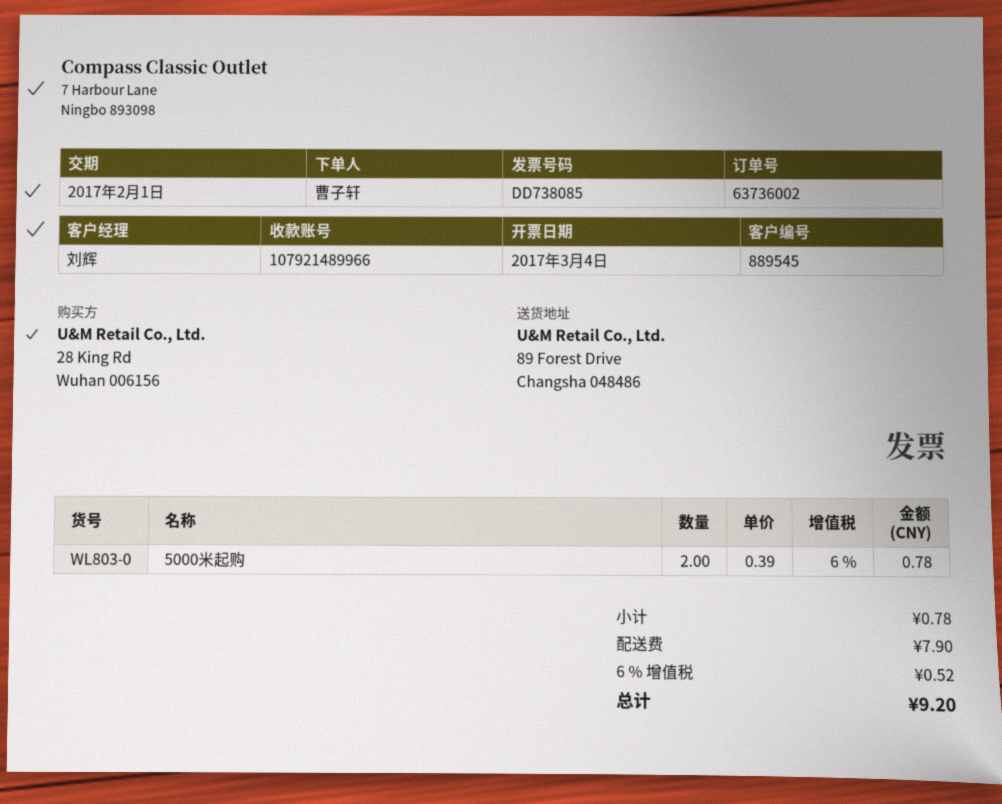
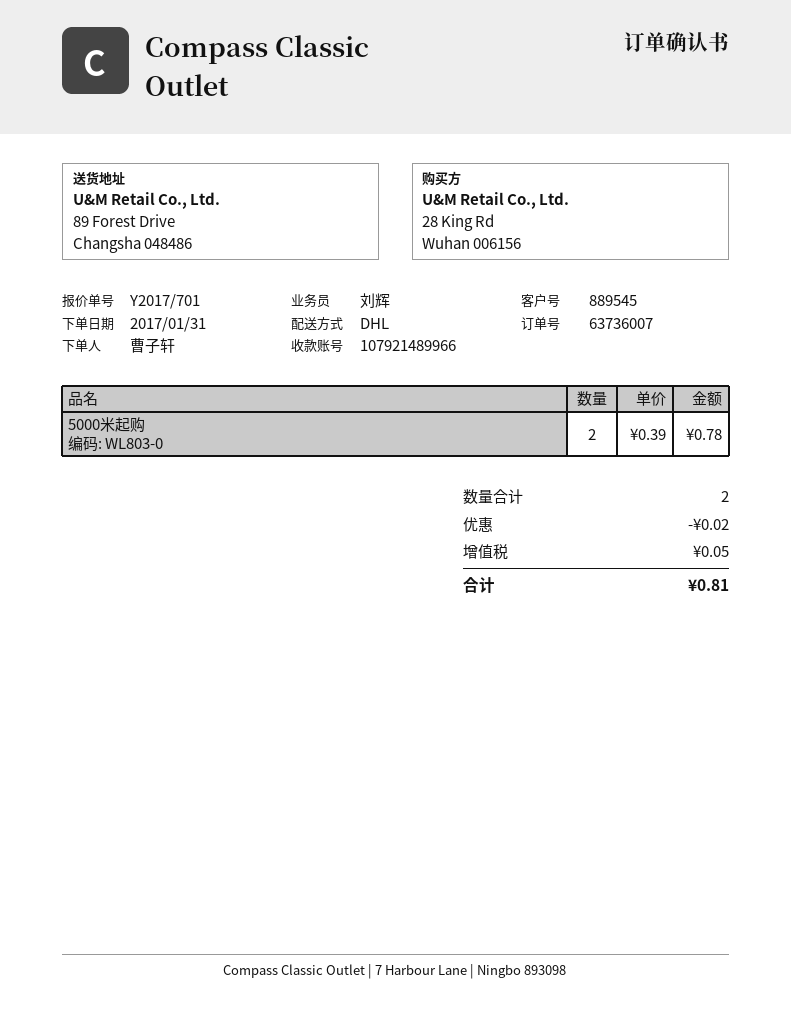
order number: 63736002 -> 63736007
discount: none -> 0.02
shipping: 7.90 -> none
tax: 0.52 -> 0.05
total: 9.20 -> 0.81

